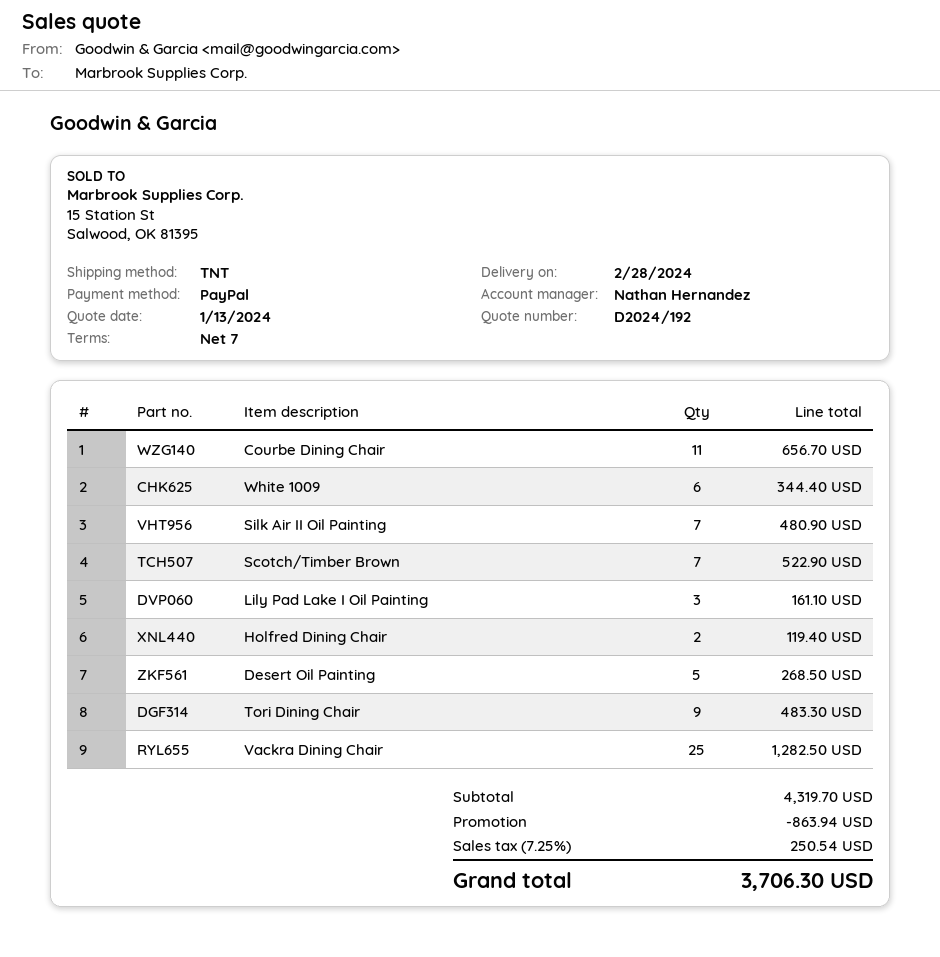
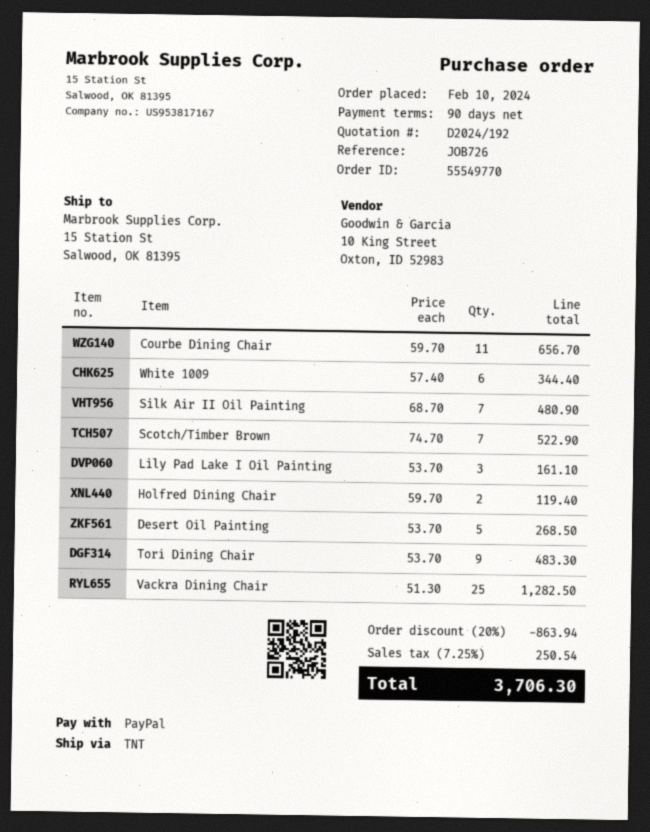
payment terms: 7 days -> 90 days

